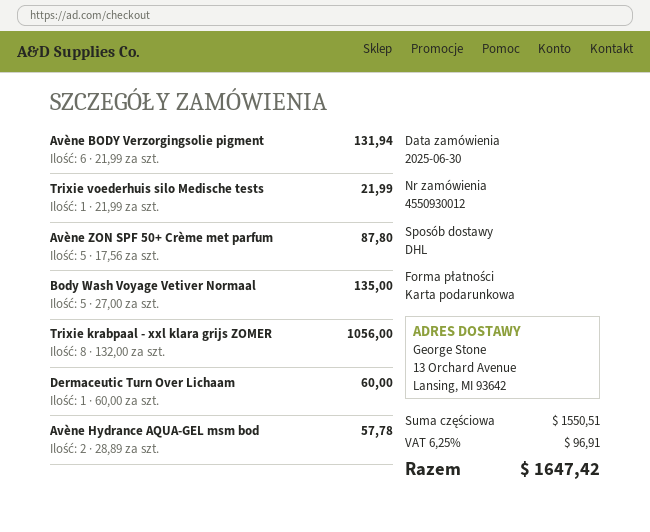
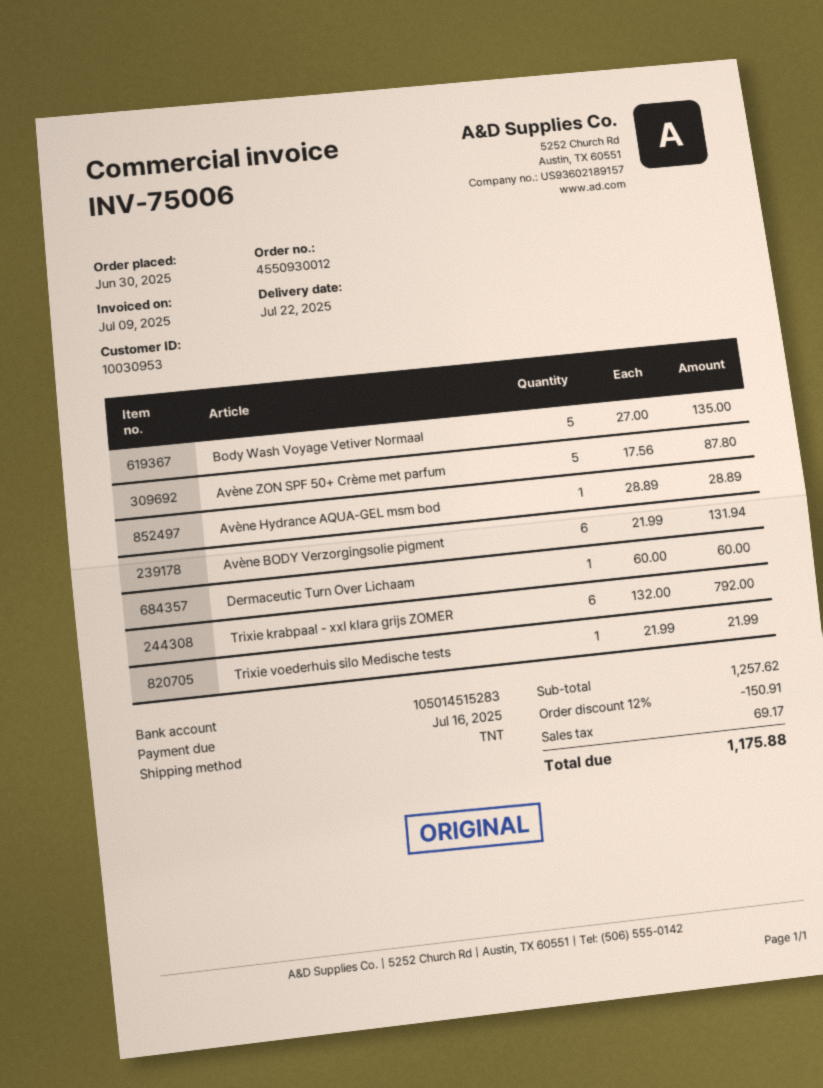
shipping method: DHL -> TNT
Trixie krabpaal - xxl klara grijs ZOMER: 8 x 132.00 = 1056.00 -> 6 x 132.00 = 792.00
Avène Hydrance AQUA-GEL msm bod: 2 x 28.89 = 57.78 -> 1 x 28.89 = 28.89
subtotal: 1550.51 -> 1257.62
discount: none -> 12% = 150.91
tax: 96.91 -> 69.17
total: 1647.42 -> 1175.88

